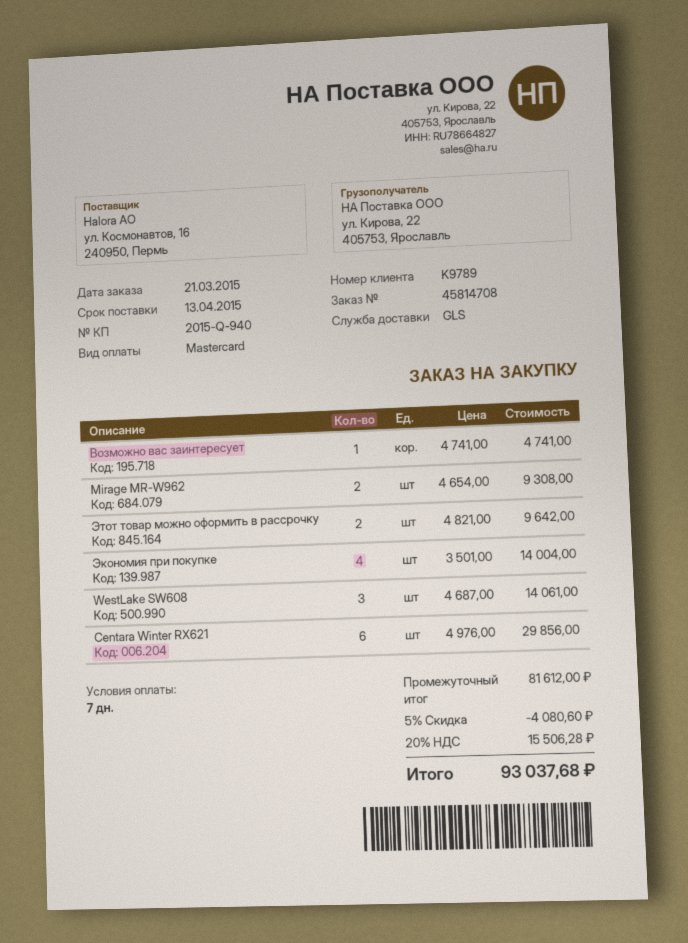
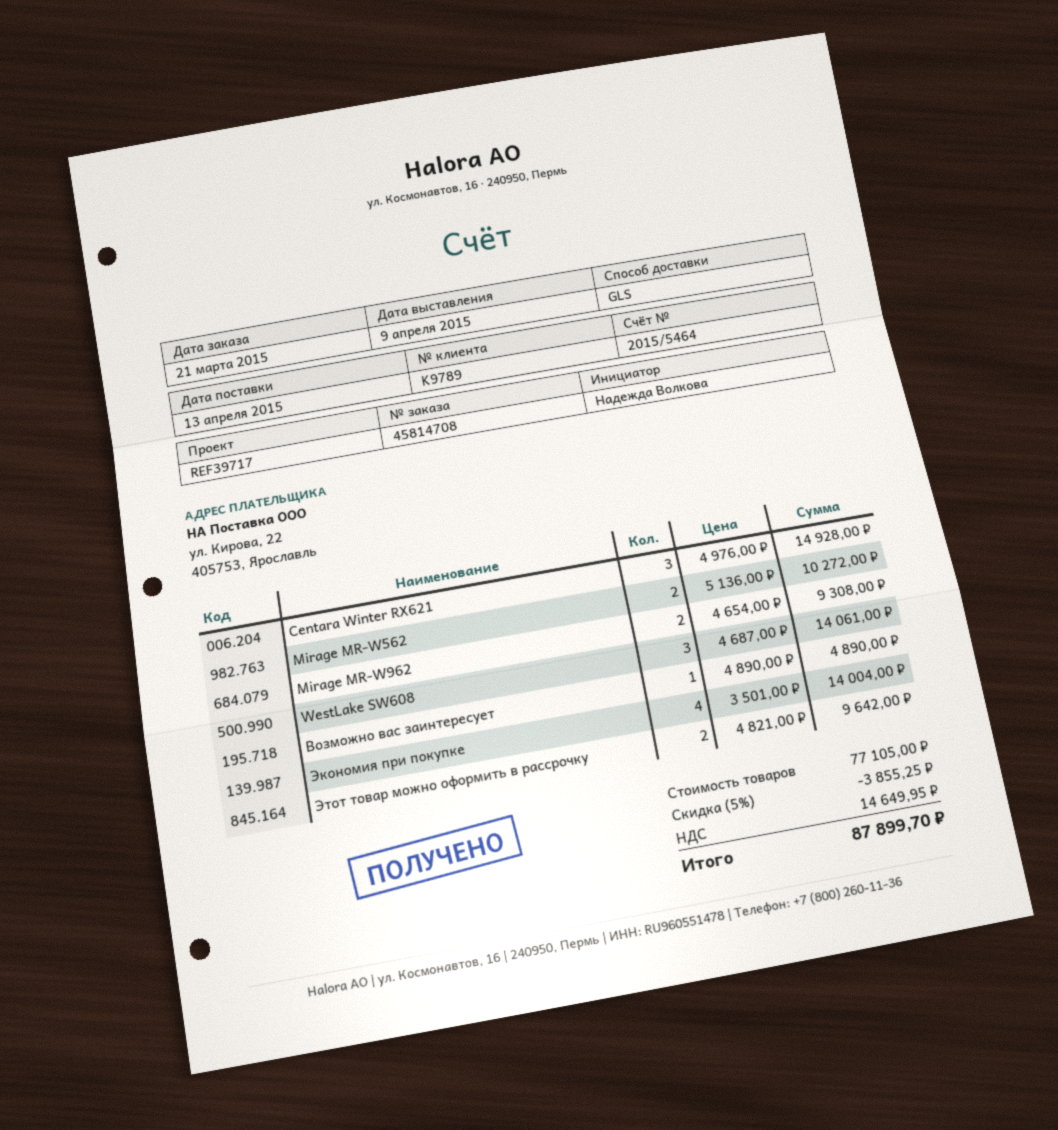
Возможно вас заинтересует: 1 x 4741.00 = 4741.00 -> 1 x 4890.00 = 4890.00
Centara Winter RX621: 6 x 4976.00 = 29856.00 -> 3 x 4976.00 = 14928.00
Mirage MR-W562: none -> 2 x 5136.00 = 10272.00
subtotal: 81612.00 -> 77105.00
discount: 5% = 4080.60 -> 5% = 3855.25
tax: 15506.28 -> 14649.95
total: 93037.68 -> 87899.70

